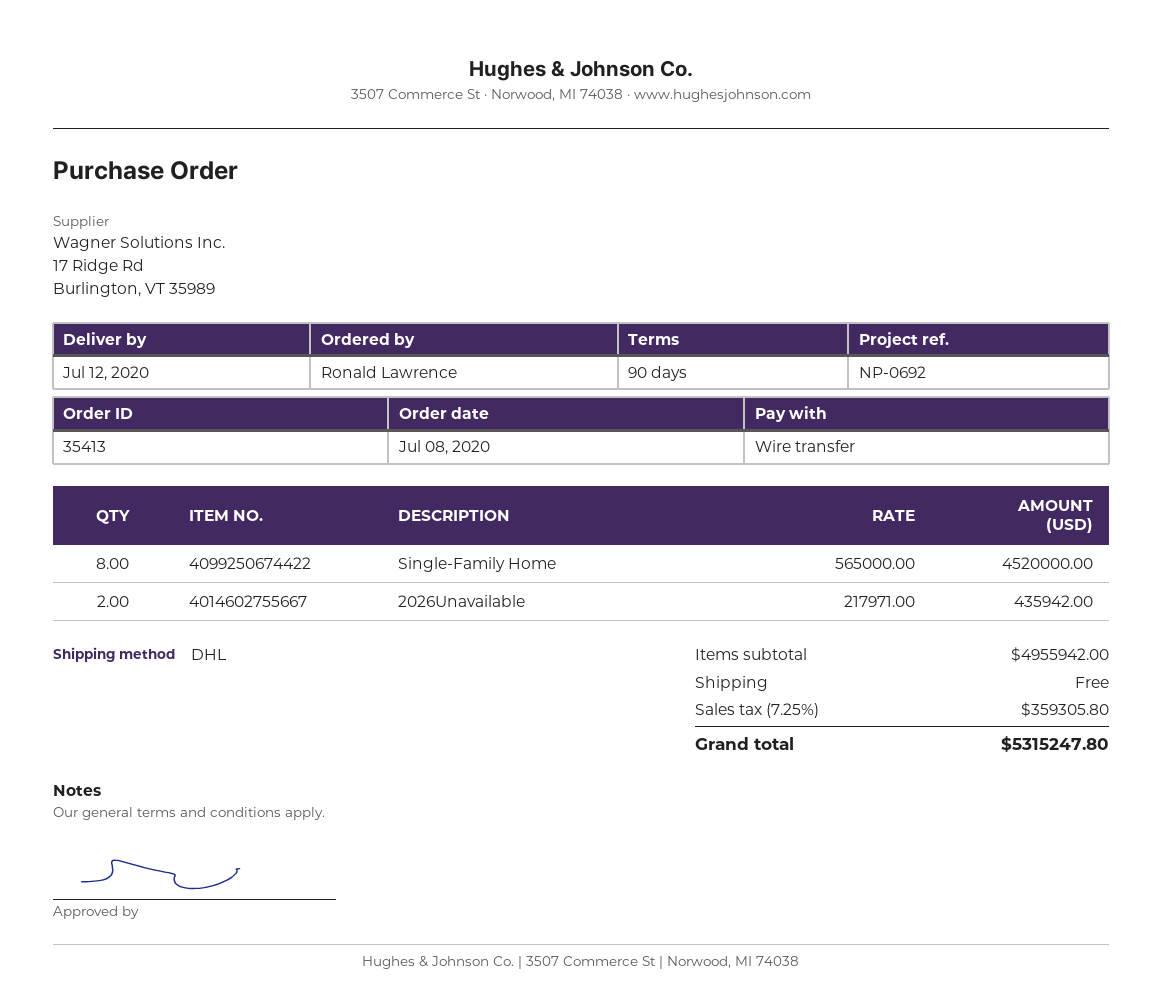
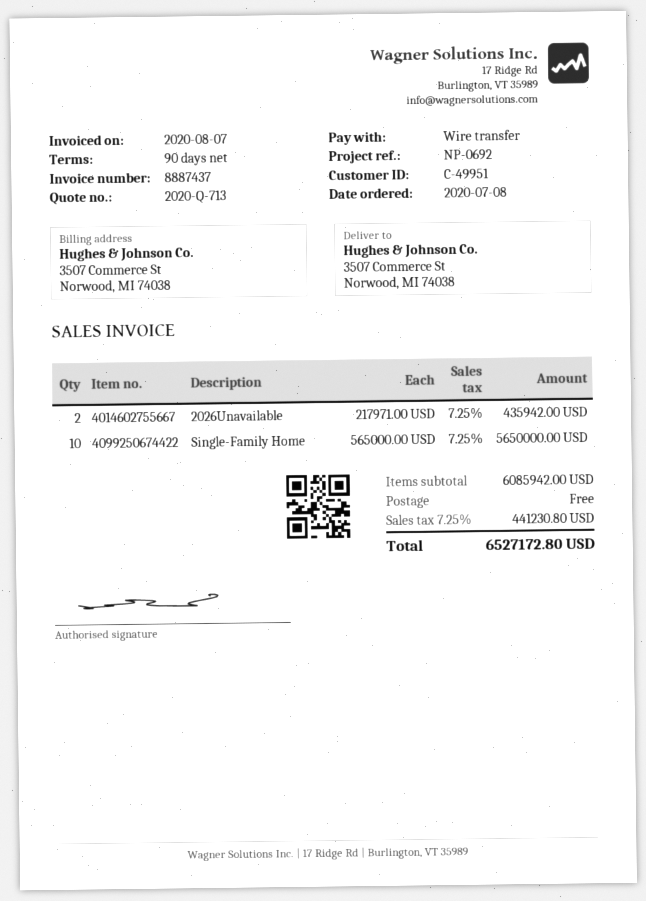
Single-Family Home: 8 x 565000.00 = 4520000.00 -> 10 x 565000.00 = 5650000.00
subtotal: 4955942.00 -> 6085942.00
tax: 7.25% = 359305.80 -> 7.25% = 441230.80
total: 5315247.80 -> 6527172.80

